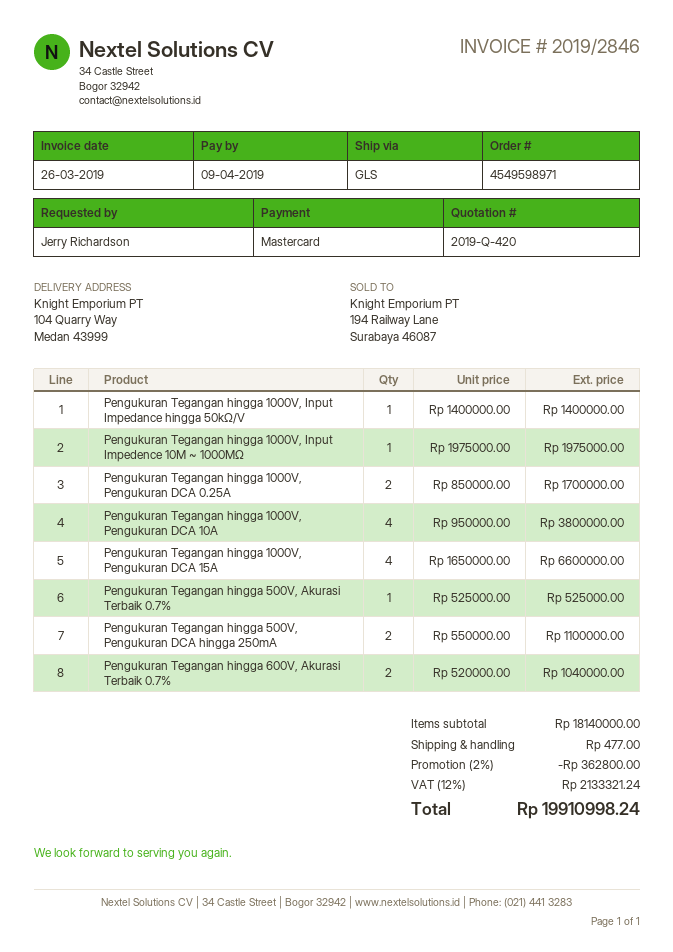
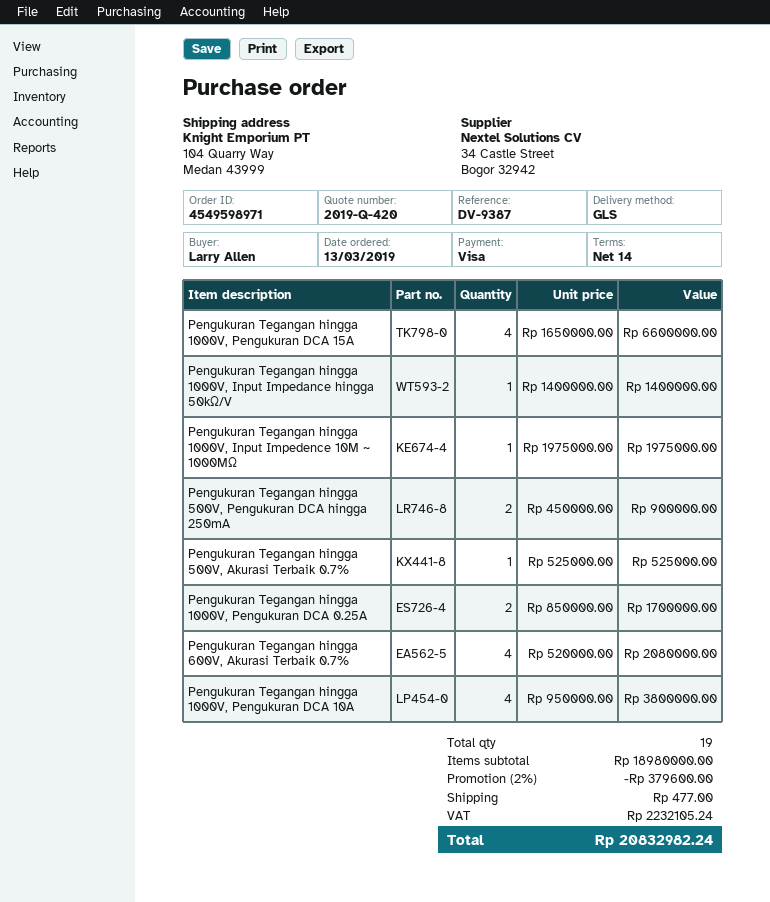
ordered by: Jerry Richardson -> Larry Allen
payment method: Mastercard -> Visa
Pengukuran Tegangan hingga 500V, Pengukuran DCA hingga 250mA: 2 x 550000.00 = 1100000.00 -> 2 x 450000.00 = 900000.00
Pengukuran Tegangan hingga 600V, Akurasi Terbaik 0.7%: 2 x 520000.00 = 1040000.00 -> 4 x 520000.00 = 2080000.00
subtotal: 18140000.00 -> 18980000.00
discount: 2% = 362800.00 -> 2% = 379600.00
tax: 2133321.24 -> 2232105.24
total: 19910998.24 -> 20832982.24

